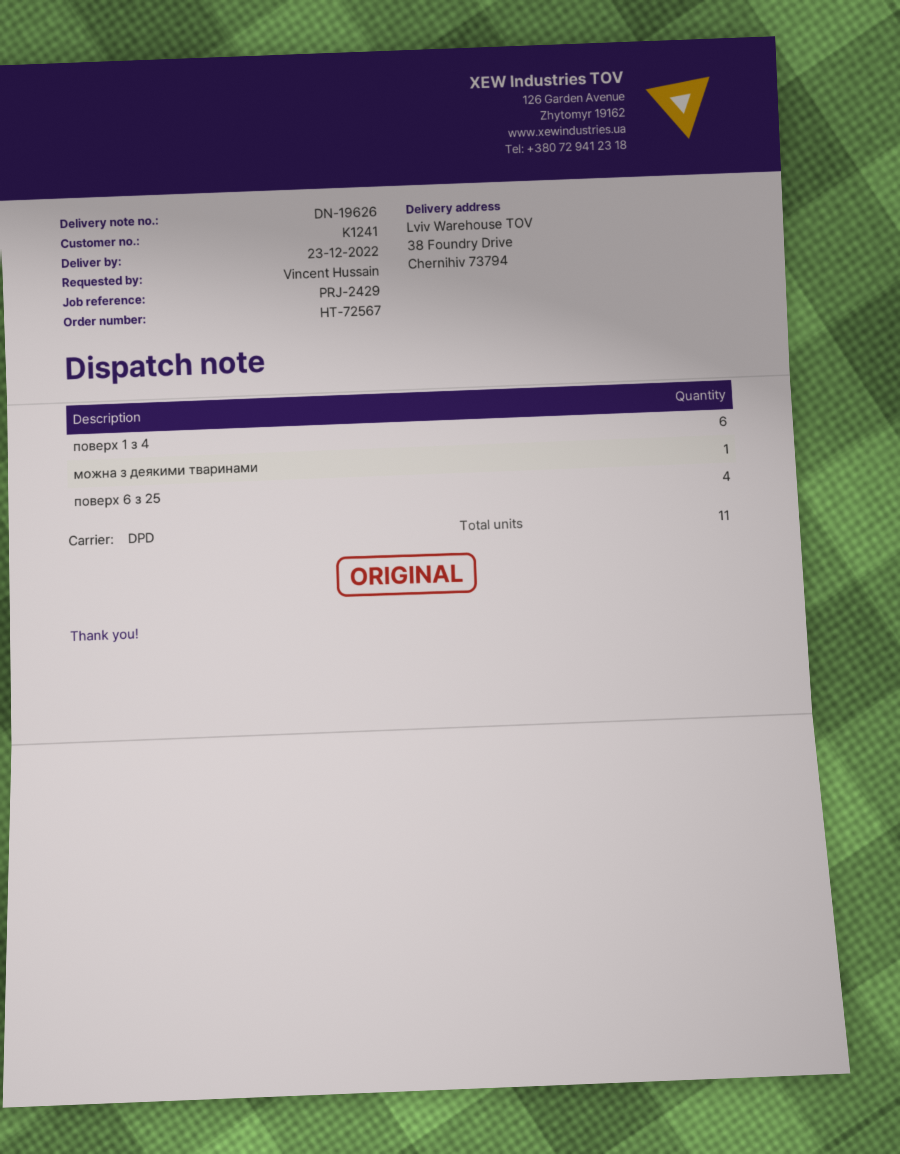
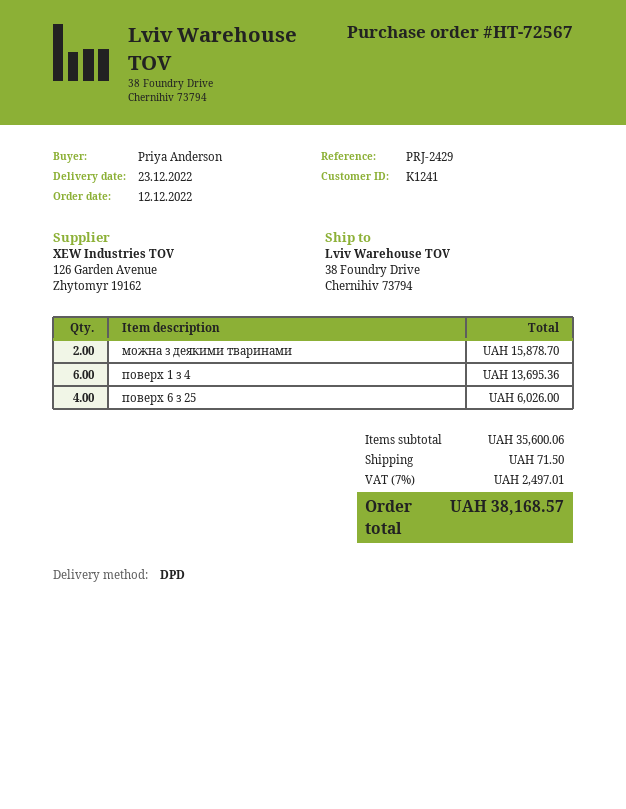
ordered by: Vincent Hussain -> Priya Anderson
можна з деякими тваринами: 1 -> 2

